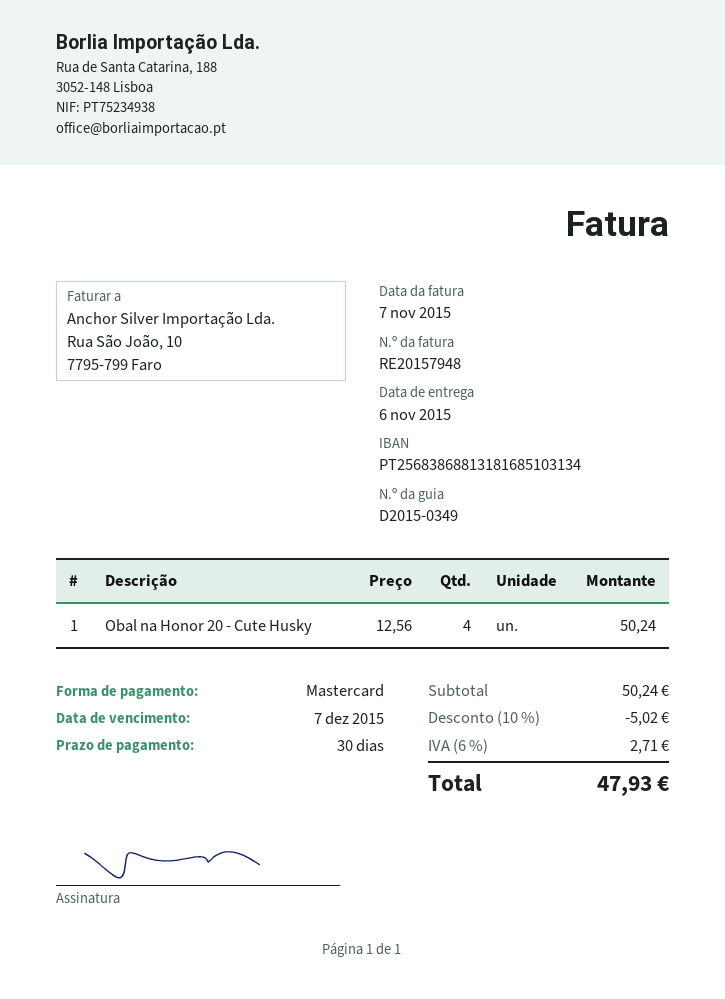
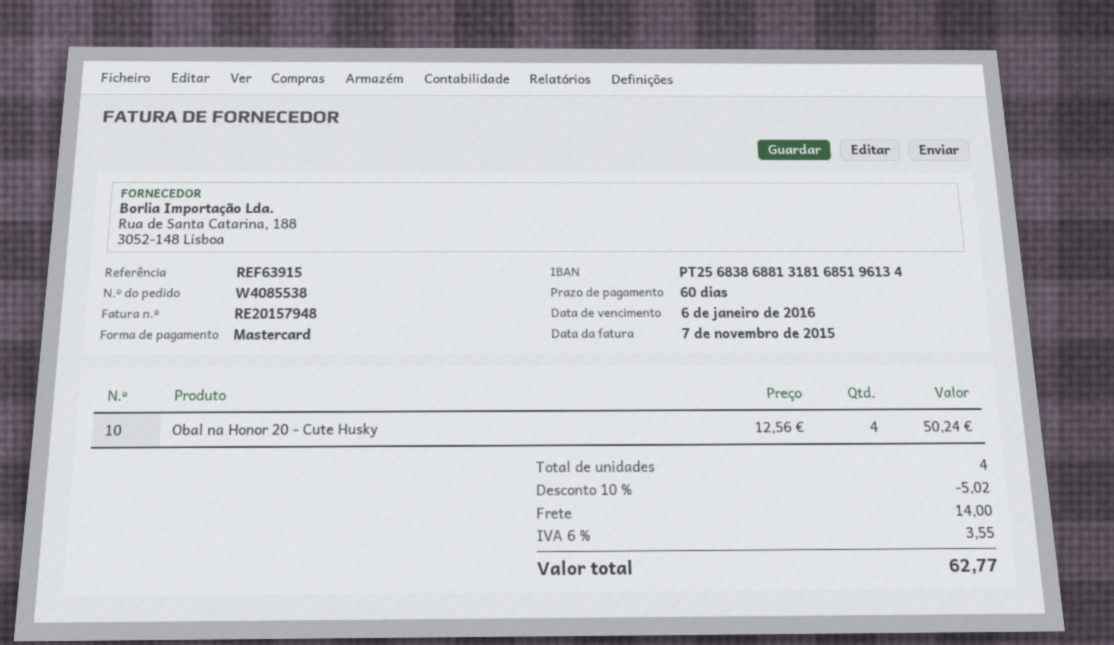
payment terms: 30 days -> 60 days
due date: 2015-12-07 -> 2016-01-06
bank account: PT25683868813181685103134 -> PT25683868813181685196134
shipping: none -> 14.00
tax: 6% = 2.71 -> 6% = 3.55
total: 47.93 -> 62.77

